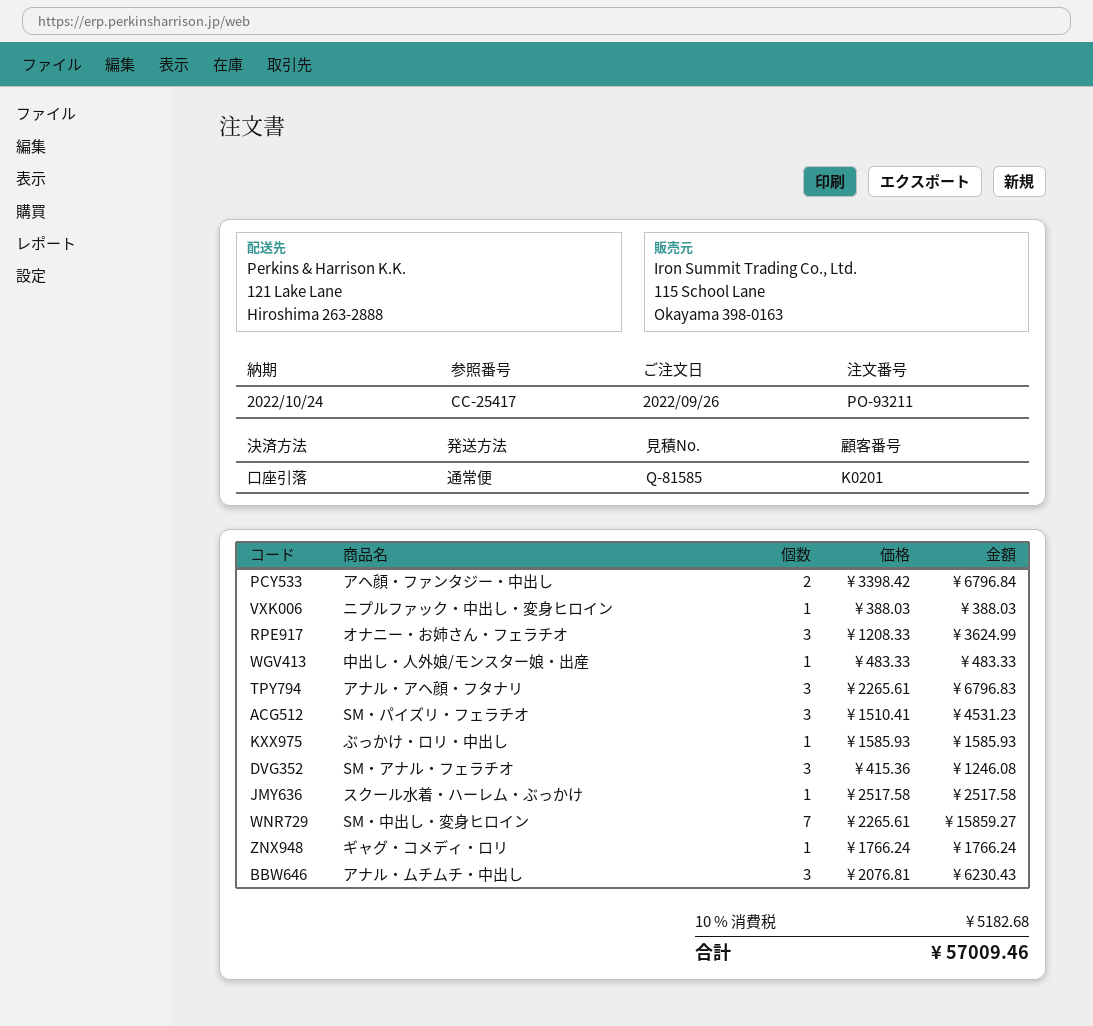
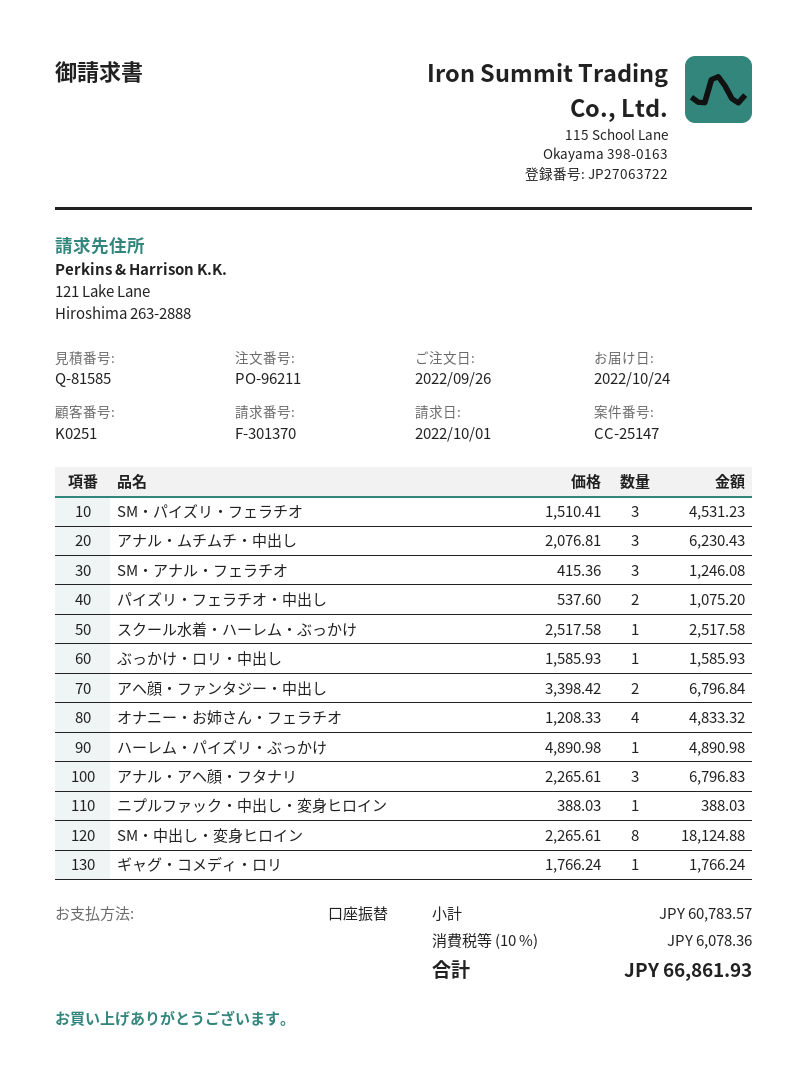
order number: PO-93211 -> PO-96211
customer number: K0201 -> K0251
reference: CC-25417 -> CC-25147
オナニー・お姉さん・フェラチオ: 3 x 1208.33 = 3624.99 -> 4 x 1208.33 = 4833.32
中出し・人外娘/モンスター娘・出産: 1 x 483.33 = 483.33 -> none
SM・中出し・変身ヒロイン: 7 x 2265.61 = 15859.27 -> 8 x 2265.61 = 18124.88
パイズリ・フェラチオ・中出し: none -> 2 x 537.60 = 1075.20
ハーレム・パイズリ・ぶっかけ: none -> 1 x 4890.98 = 4890.98
tax: 10% = 5182.68 -> 10% = 6078.36
total: 57009.46 -> 66861.93

